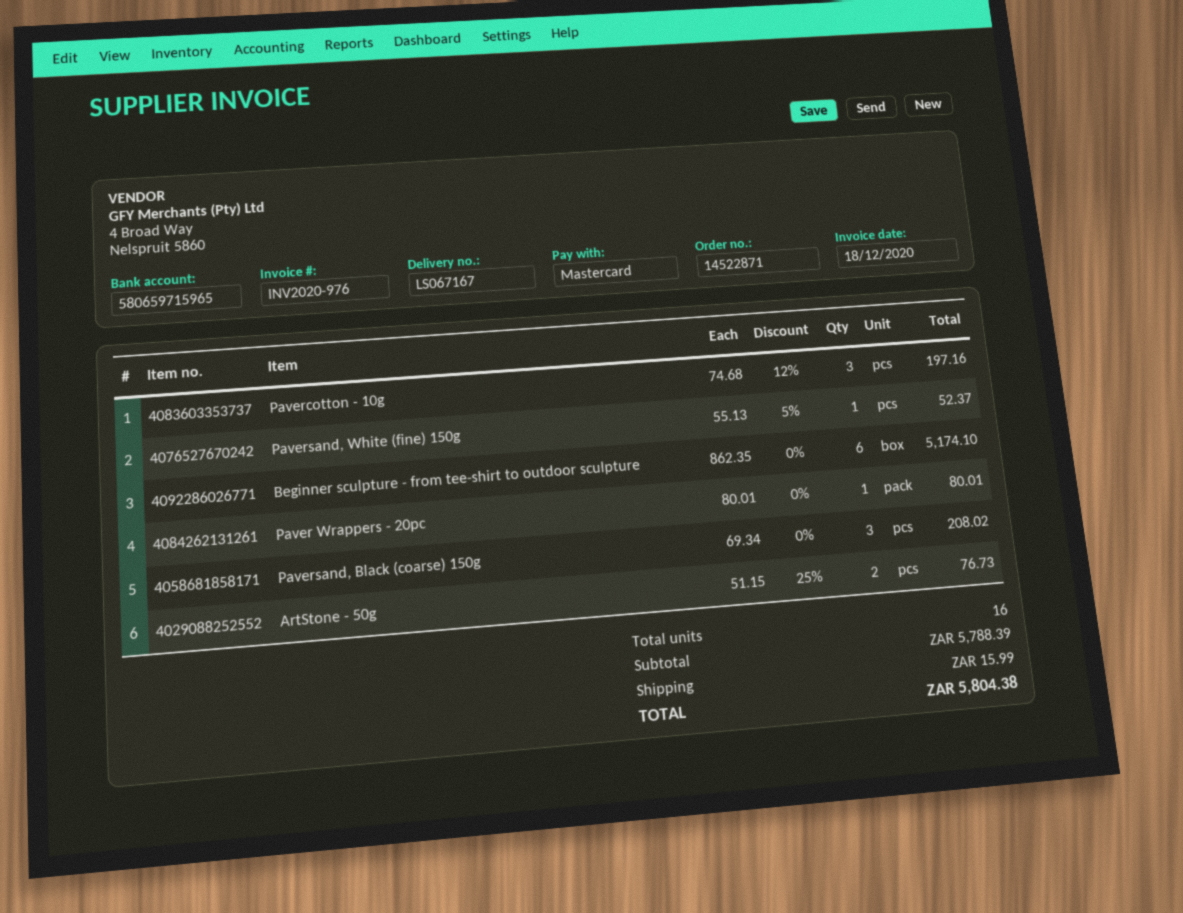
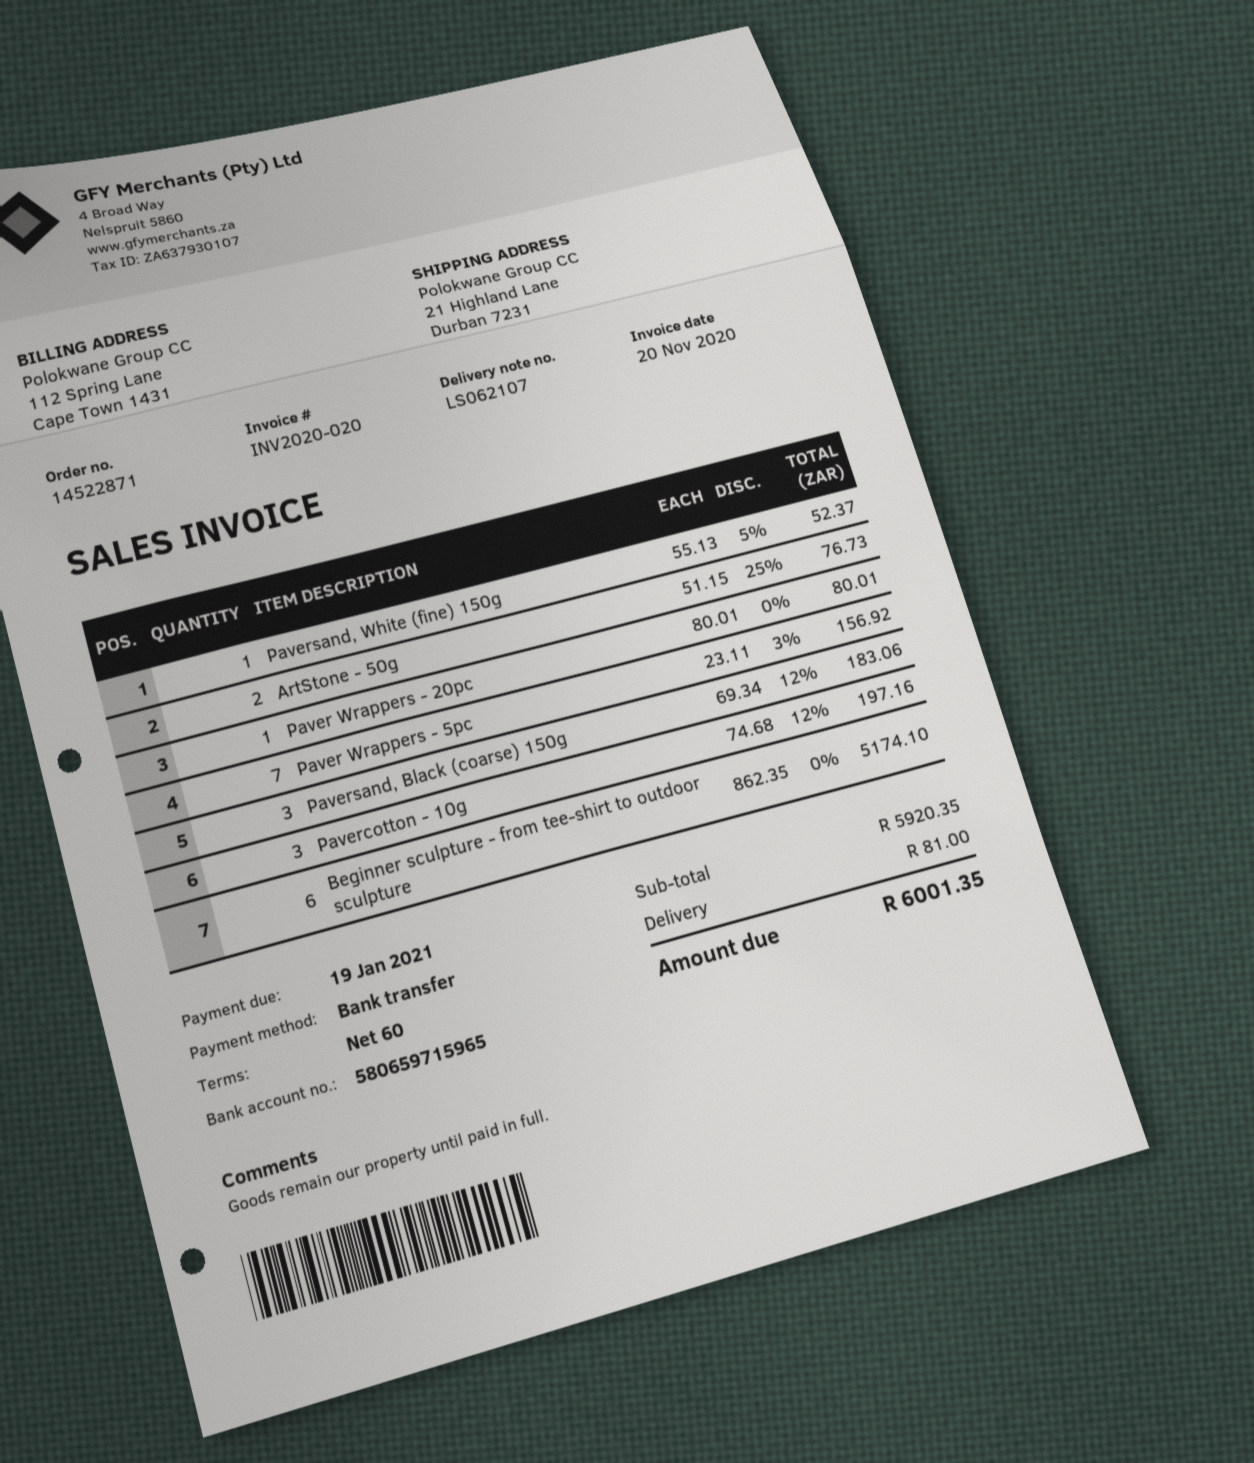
delivery note number: LS067167 -> LS062107
invoice number: INV2020-976 -> INV2020-020
invoice date: 2020-12-18 -> 2020-11-20
payment method: Mastercard -> bank transfer
Paversand, Black (coarse) 150g: 3 x 69.34 = 208.02 -> 3 x 69.34 - 12% = 183.06
Paver Wrappers - 5pc: none -> 7 x 23.11 - 3% = 156.92
subtotal: 5788.39 -> 5920.35
shipping: 15.99 -> 81.00
total: 5804.38 -> 6001.35

